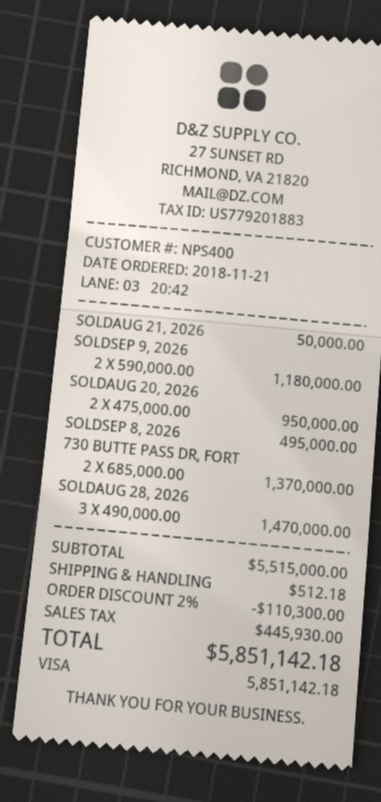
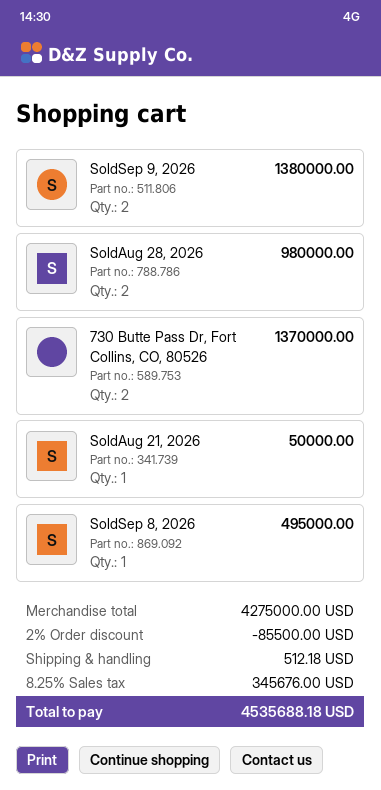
SOLDSEP 9, 2026: 2 for 1180000.00 -> 2 for 1380000.00
SOLDAUG 20, 2026: 2 for 950000.00 -> none
SOLDAUG 28, 2026: 3 for 1470000.00 -> 2 for 980000.00
subtotal: 5515000.00 -> 4275000.00
discount: 2% = 110300.00 -> 2% = 85500.00
tax: 445930.00 -> 345676.00
total: 5851142.18 -> 4535688.18

